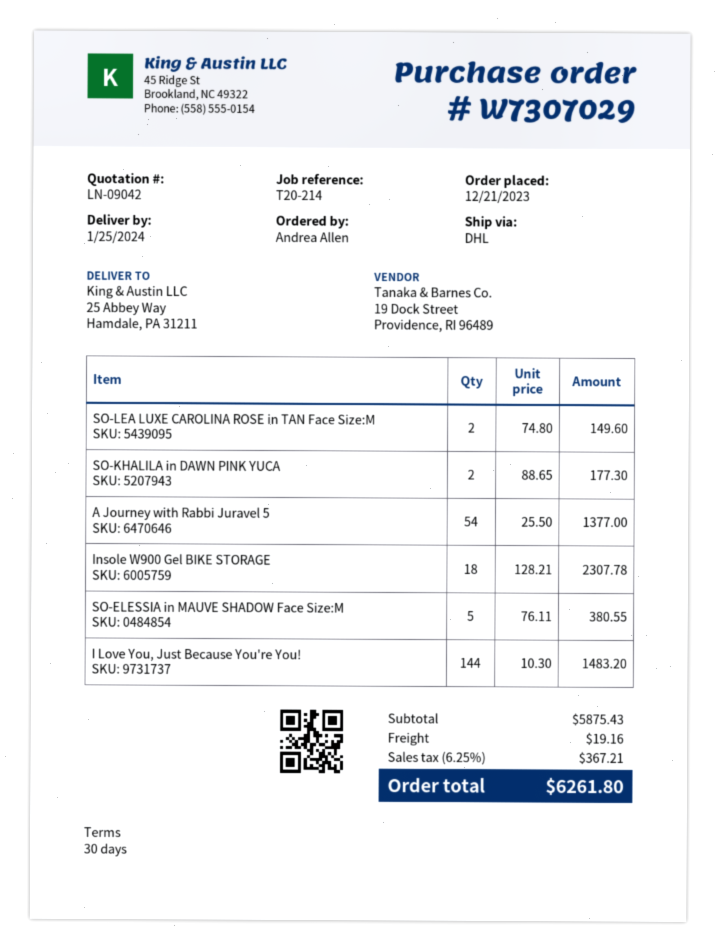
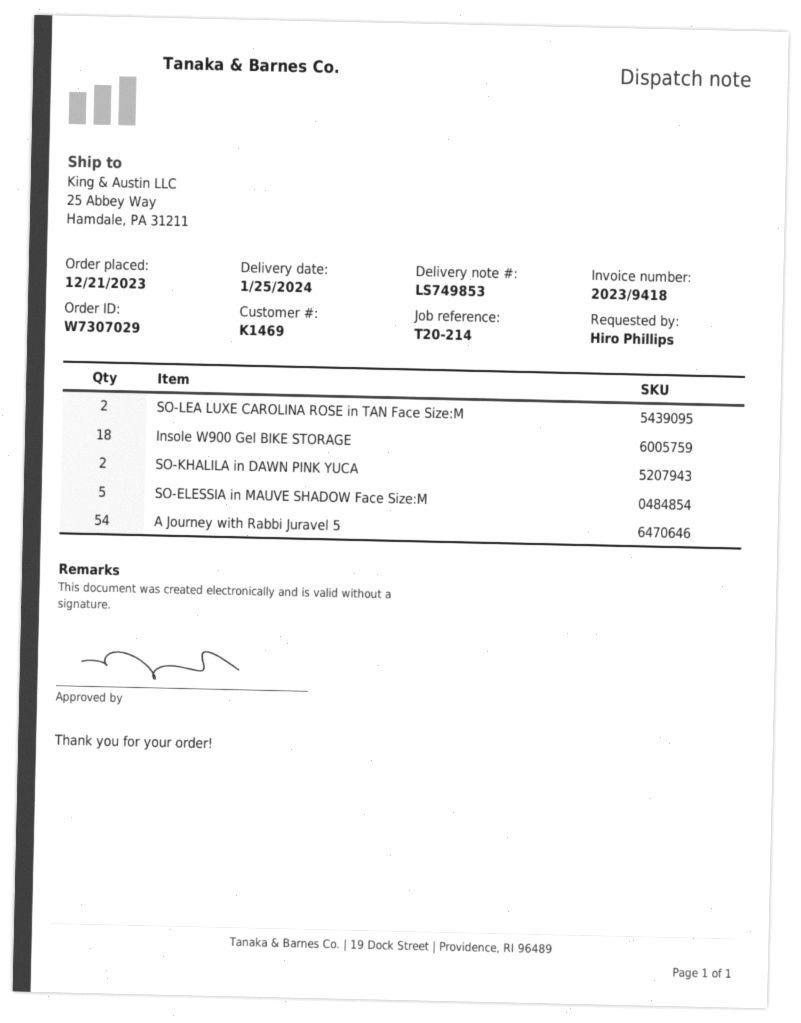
ordered by: Andrea Allen -> Hiro Phillips
I Love You, Just Because You're You!: 144 -> none

